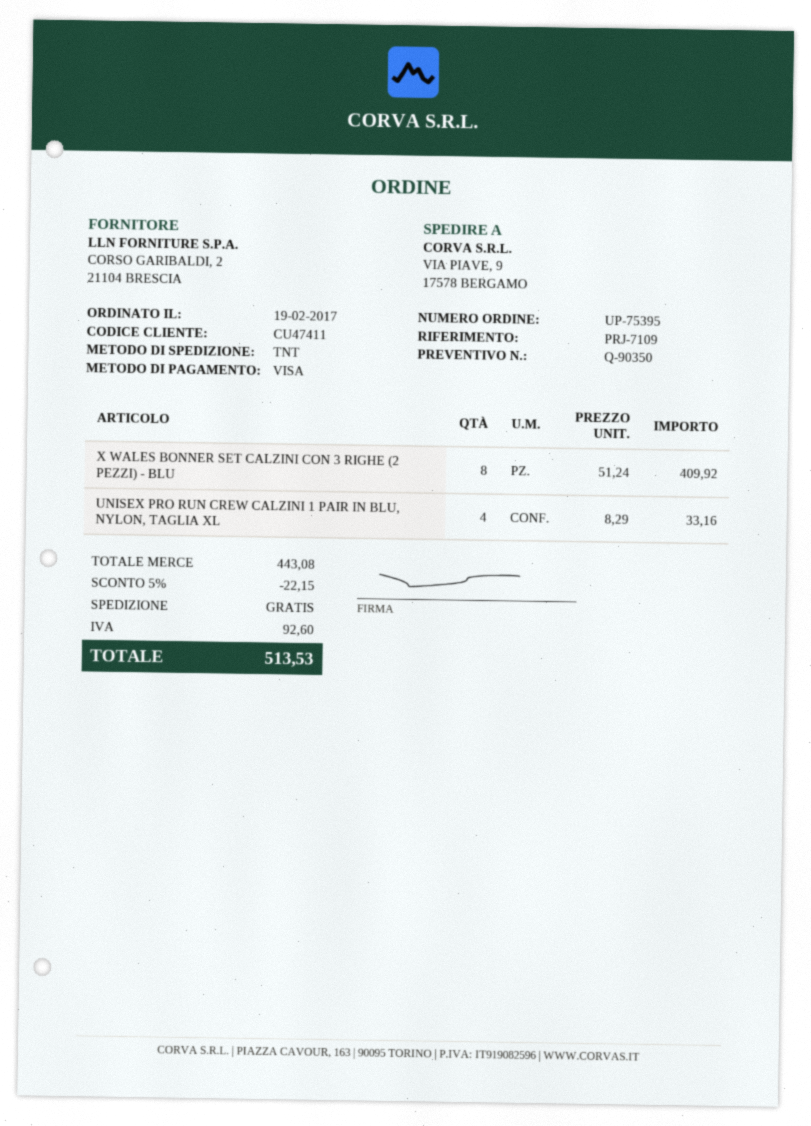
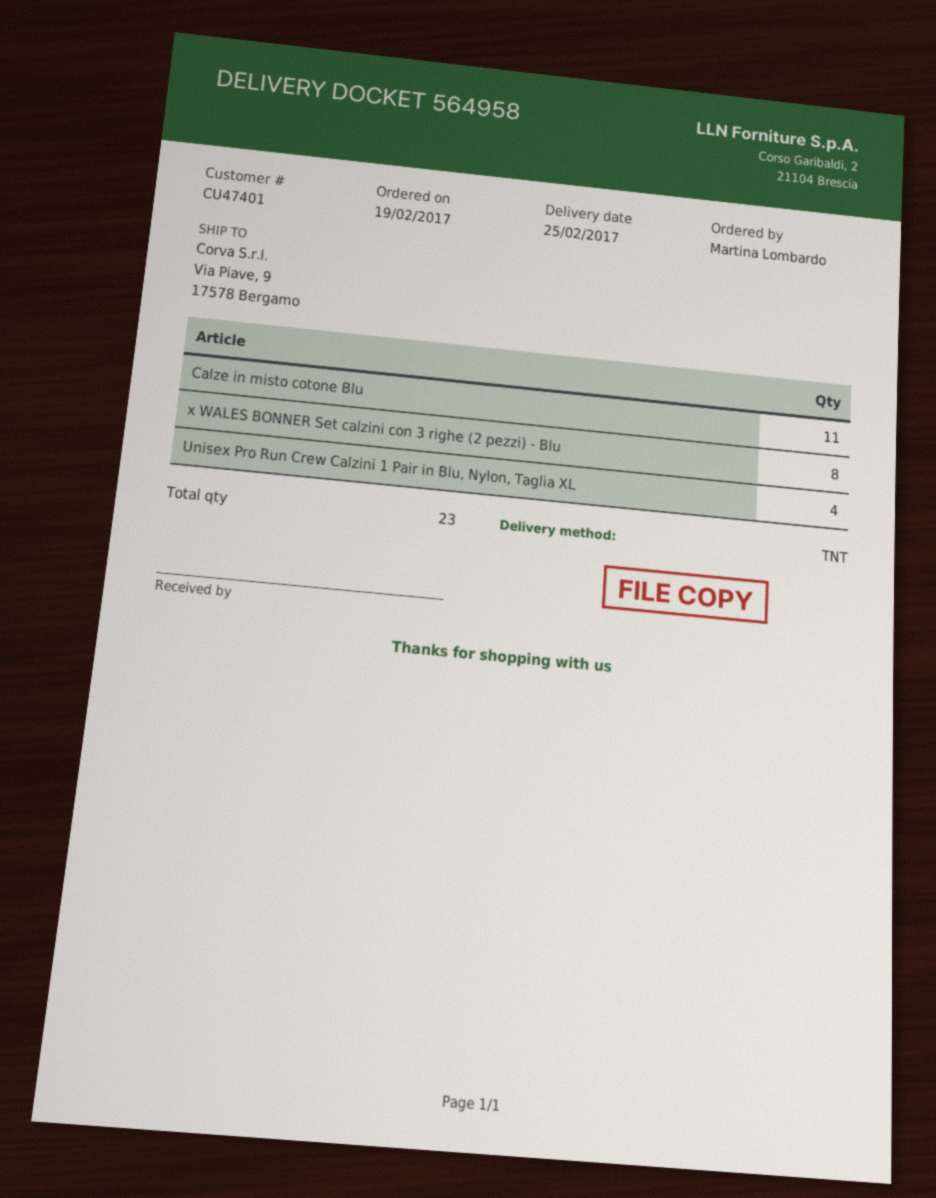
customer number: CU47411 -> CU47401
Calze in misto cotone Blu: none -> 11

